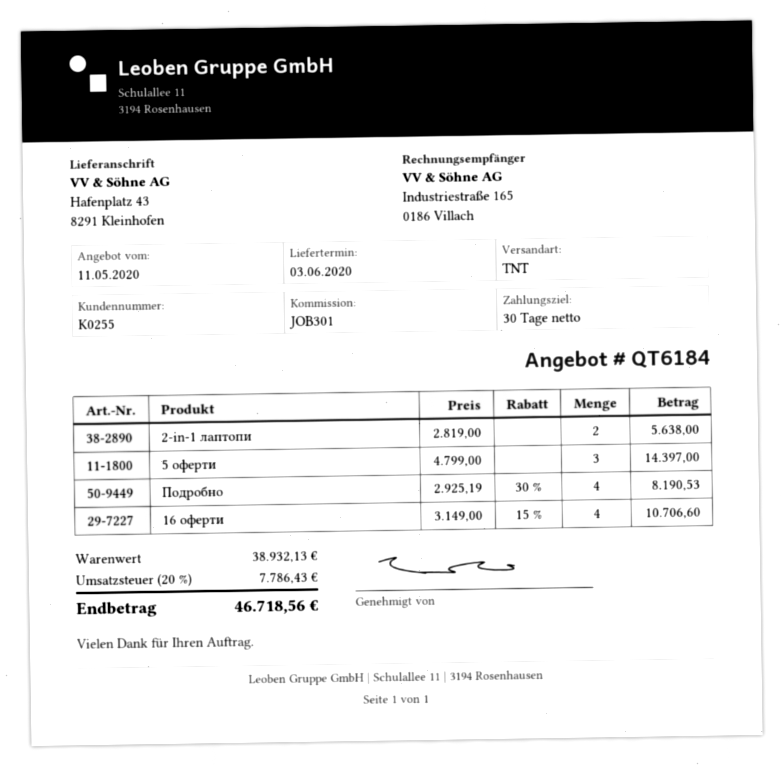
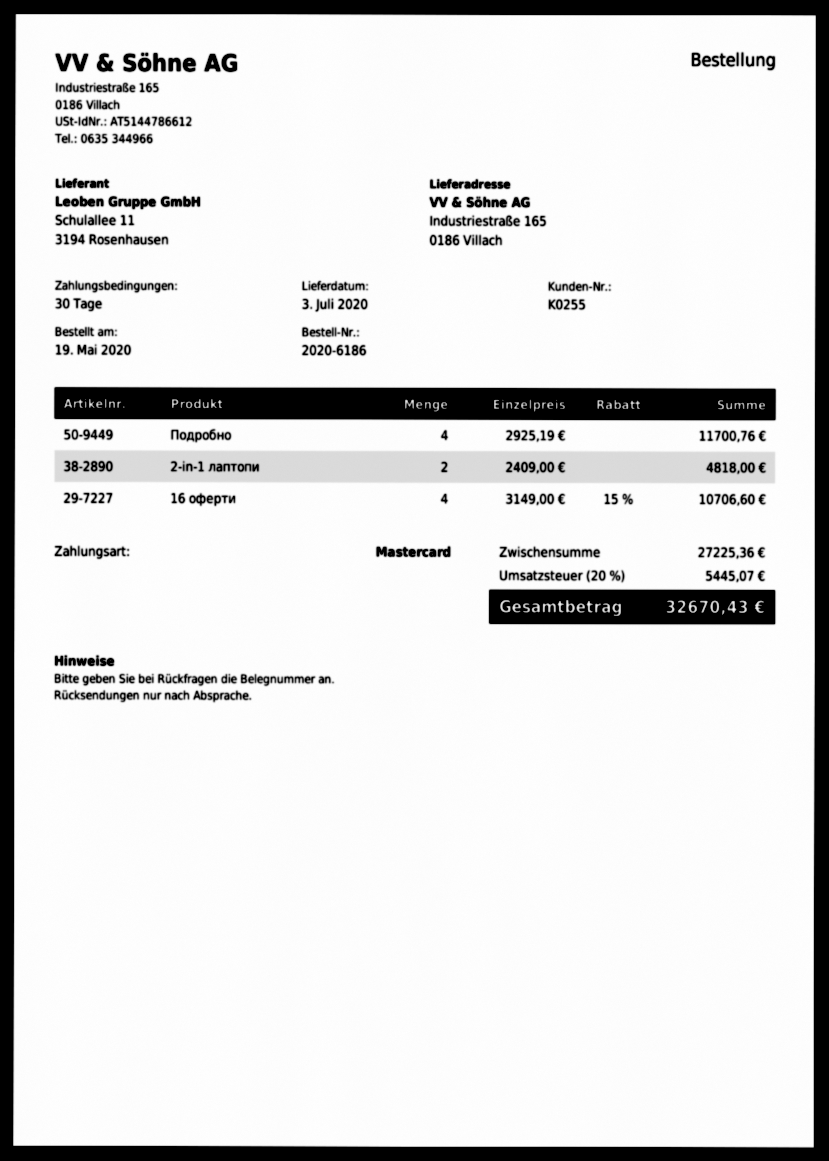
delivery date: 2020-06-03 -> 2020-07-03
ship to: Hafenplatz 43, 8291 Kleinhofen -> Industriestraße 165, 0186 Villach
2-in-1 лаптопи: 2 x 2819.00 = 5638.00 -> 2 x 2409.00 = 4818.00
5 оферти: 3 x 4799.00 = 14397.00 -> none
Подробно: 4 x 2925.19 - 30% = 8190.53 -> 4 x 2925.19 = 11700.76
subtotal: 38932.13 -> 27225.36
tax: 20% = 7786.43 -> 20% = 5445.07
total: 46718.56 -> 32670.43

